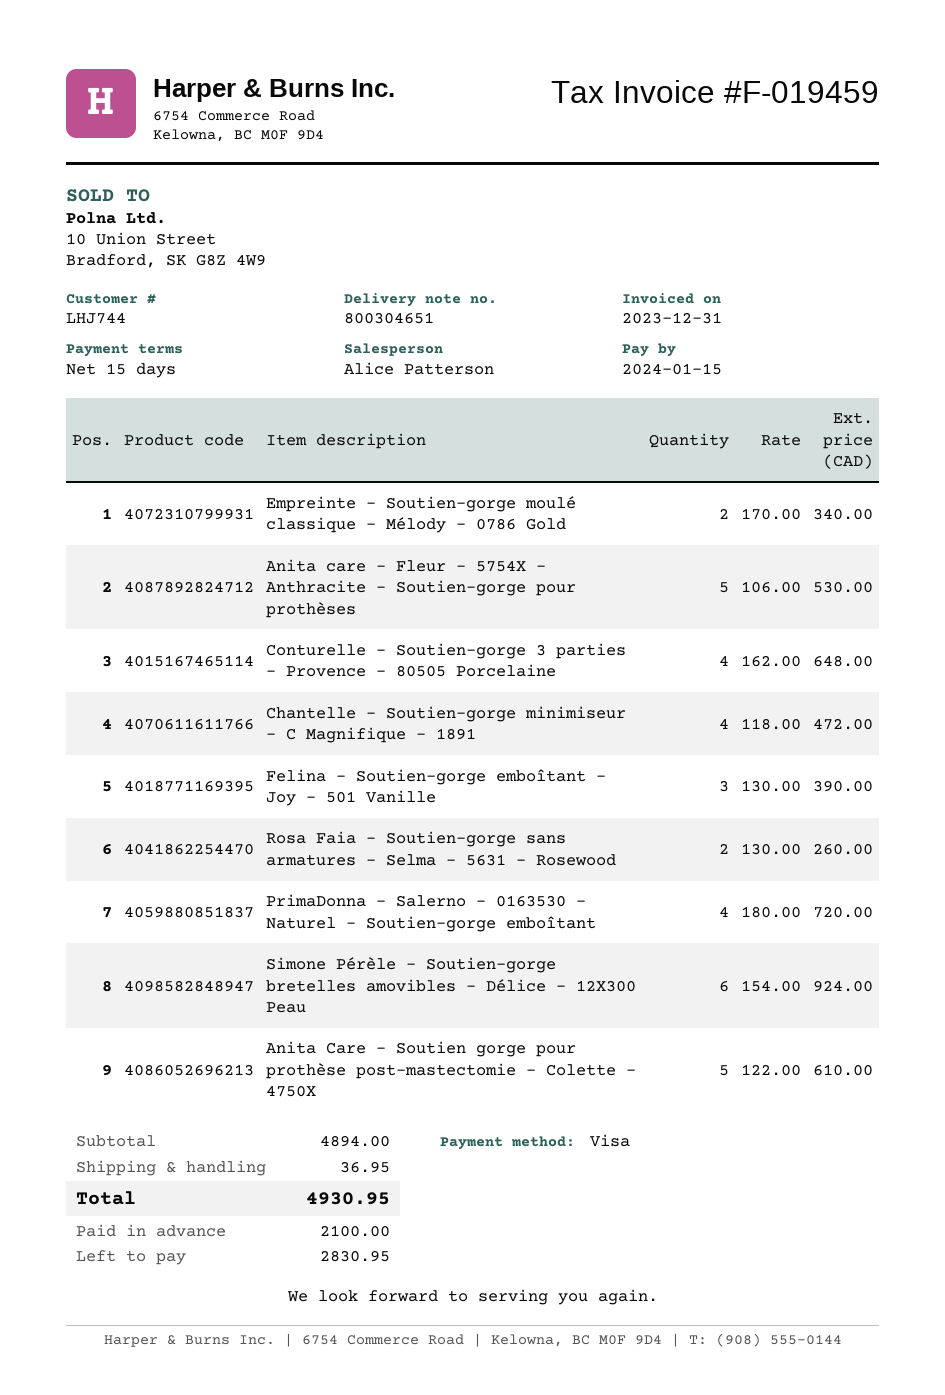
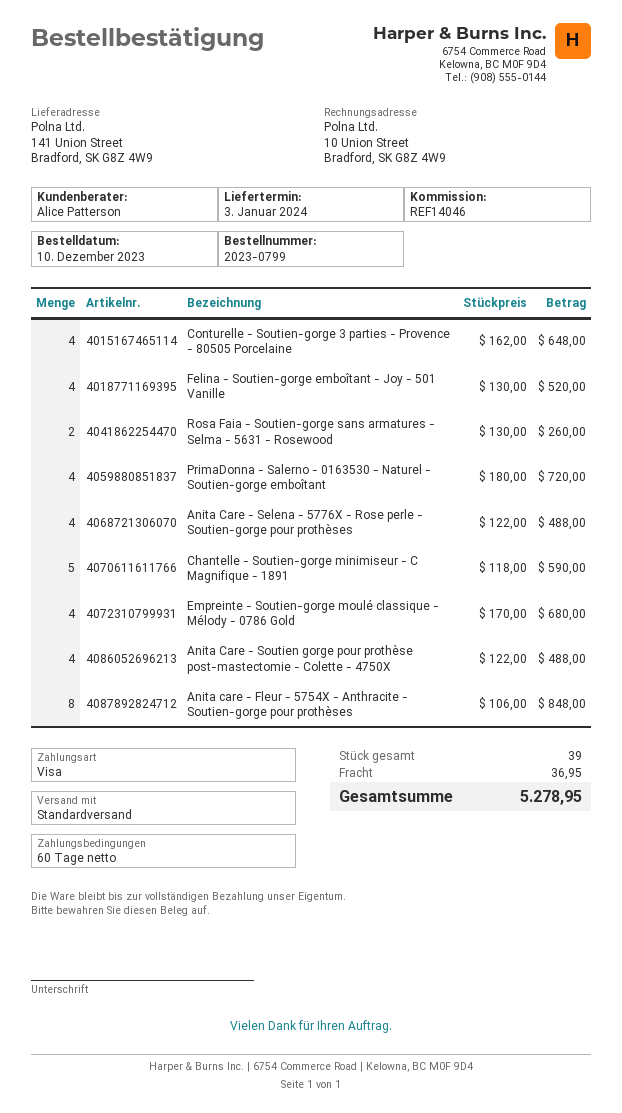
payment terms: 15 days -> 60 days
Empreinte - Soutien-gorge moulé classique - Mélody - 0786 Gold: 2 x 170.00 = 340.00 -> 4 x 170.00 = 680.00
Anita care - Fleur - 5754X - Anthracite - Soutien-gorge pour prothèses: 5 x 106.00 = 530.00 -> 8 x 106.00 = 848.00
Chantelle - Soutien-gorge minimiseur - C Magnifique - 1891: 4 x 118.00 = 472.00 -> 5 x 118.00 = 590.00
Felina - Soutien-gorge emboîtant - Joy - 501 Vanille: 3 x 130.00 = 390.00 -> 4 x 130.00 = 520.00
Simone Pérèle - Soutien-gorge bretelles amovibles - Délice - 12X300 Peau: 6 x 154.00 = 924.00 -> none
Anita Care - Soutien gorge pour prothèse post-mastectomie - Colette - 4750X: 5 x 122.00 = 610.00 -> 4 x 122.00 = 488.00
Anita Care - Selena - 5776X - Rose perle - Soutien-gorge pour prothèses: none -> 4 x 122.00 = 488.00
total: 4930.95 -> 5278.95

